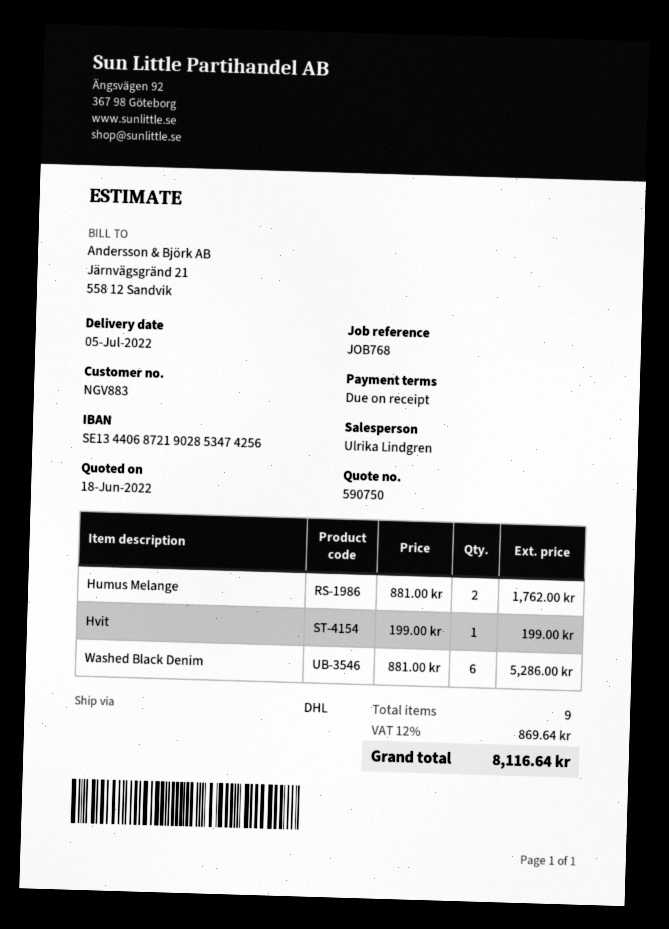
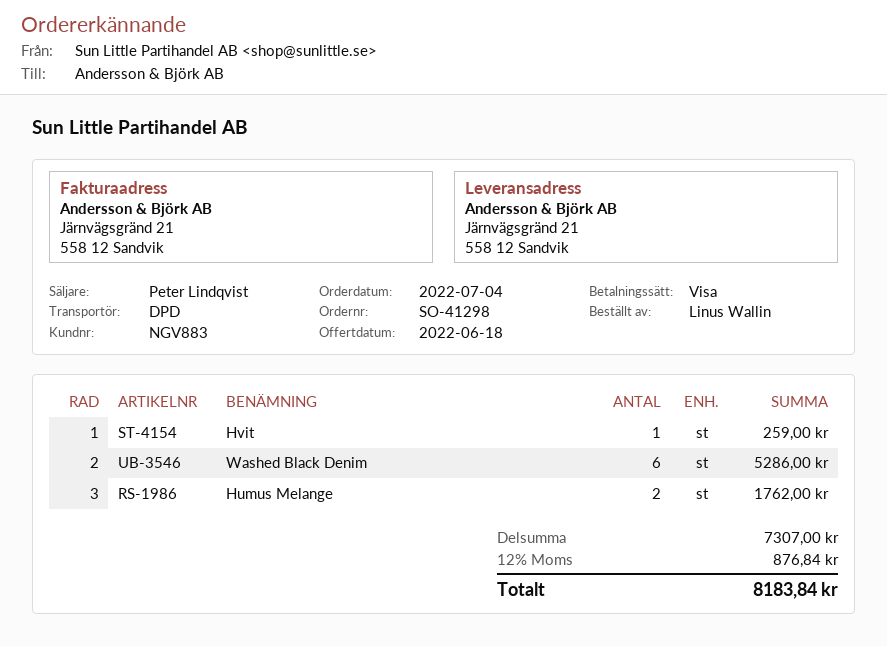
sales rep: Ulrika Lindgren -> Peter Lindqvist
shipping method: DHL -> DPD
Hvit: 1 for 199.00 -> 1 for 259.00
tax: 12% = 869.64 -> 12% = 876.84
total: 8116.64 -> 8183.84

